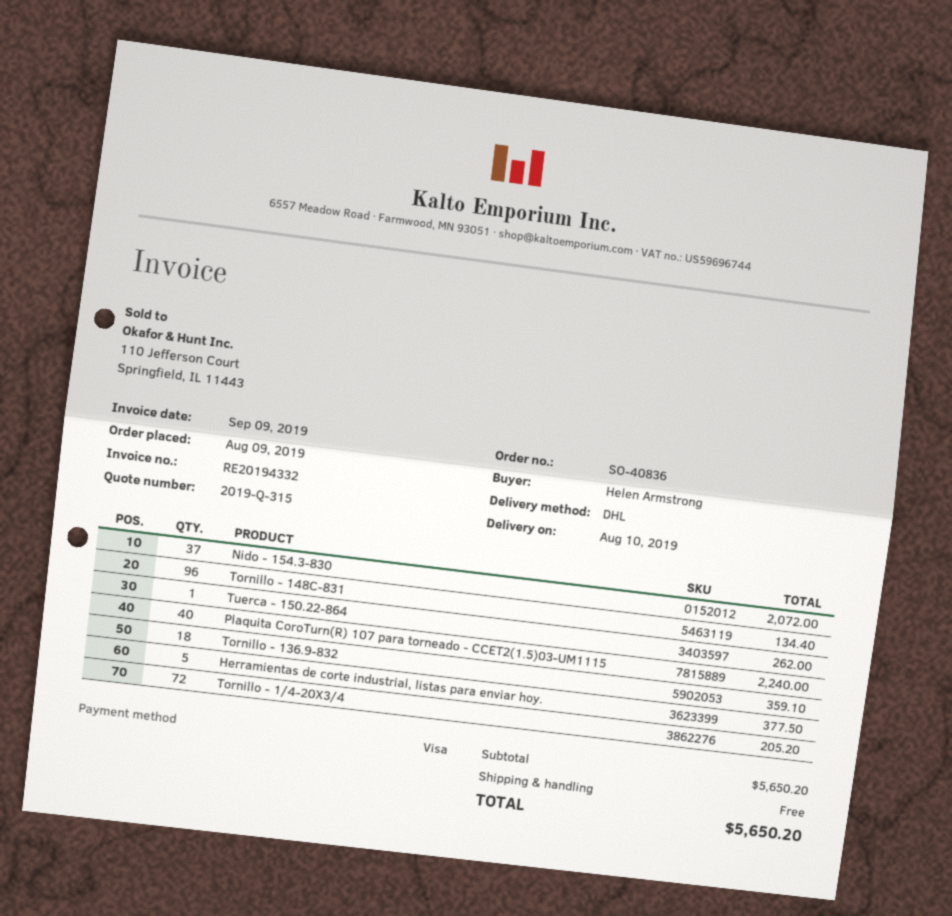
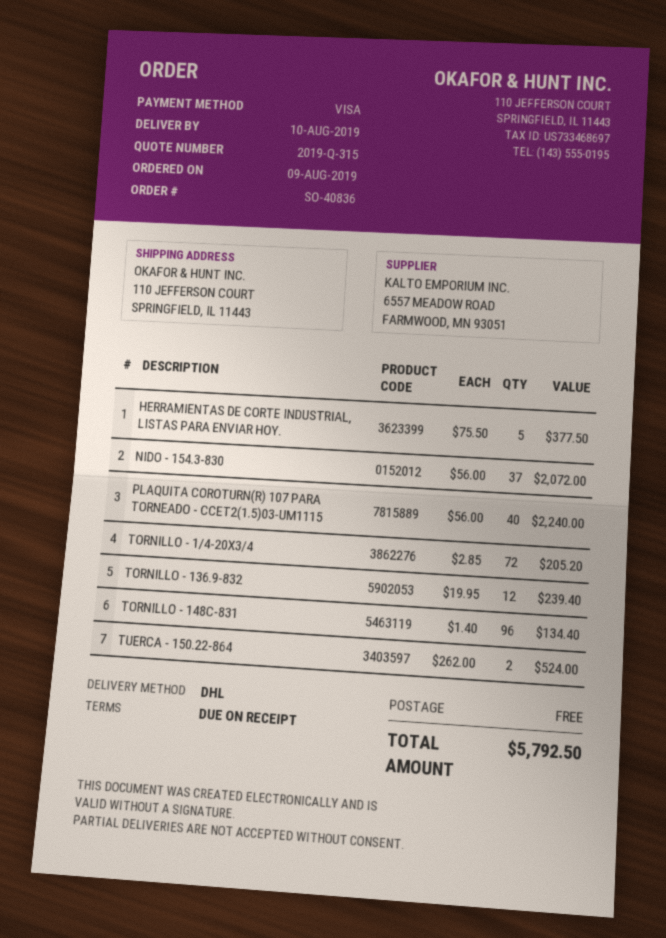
Tuerca - 150.22-864: 1 for 262.00 -> 2 for 524.00
Tornillo - 136.9-832: 18 for 359.10 -> 12 for 239.40
total: 5650.20 -> 5792.50

